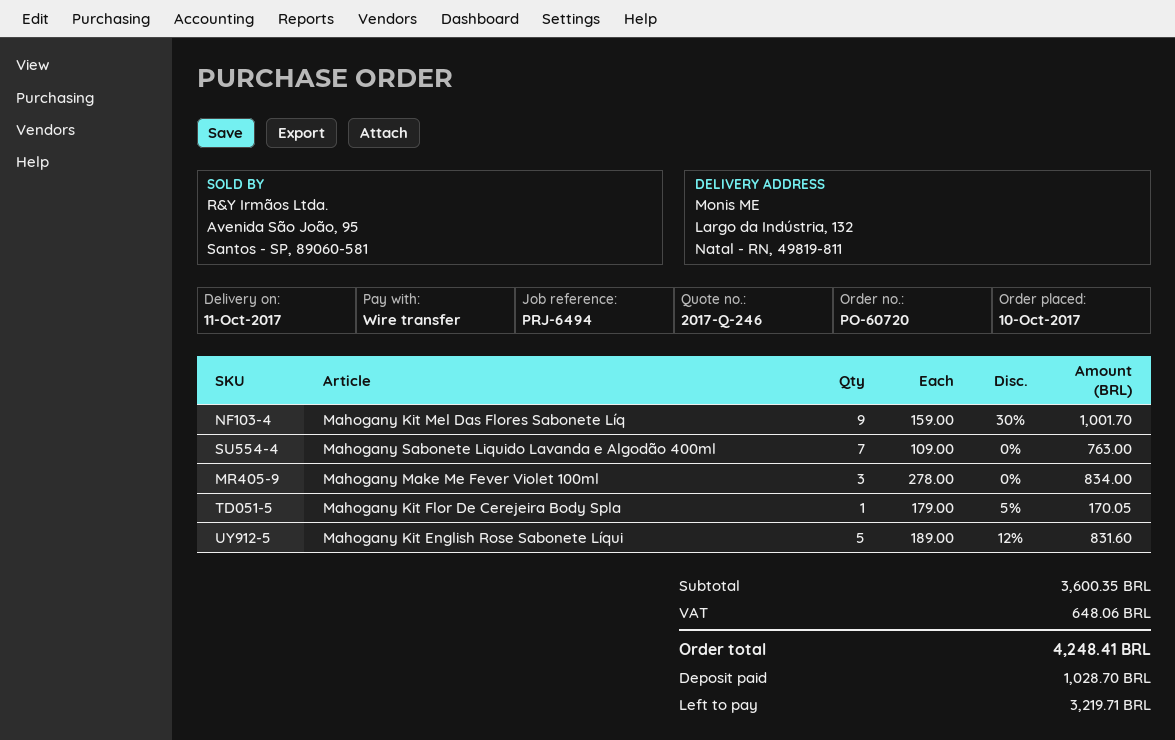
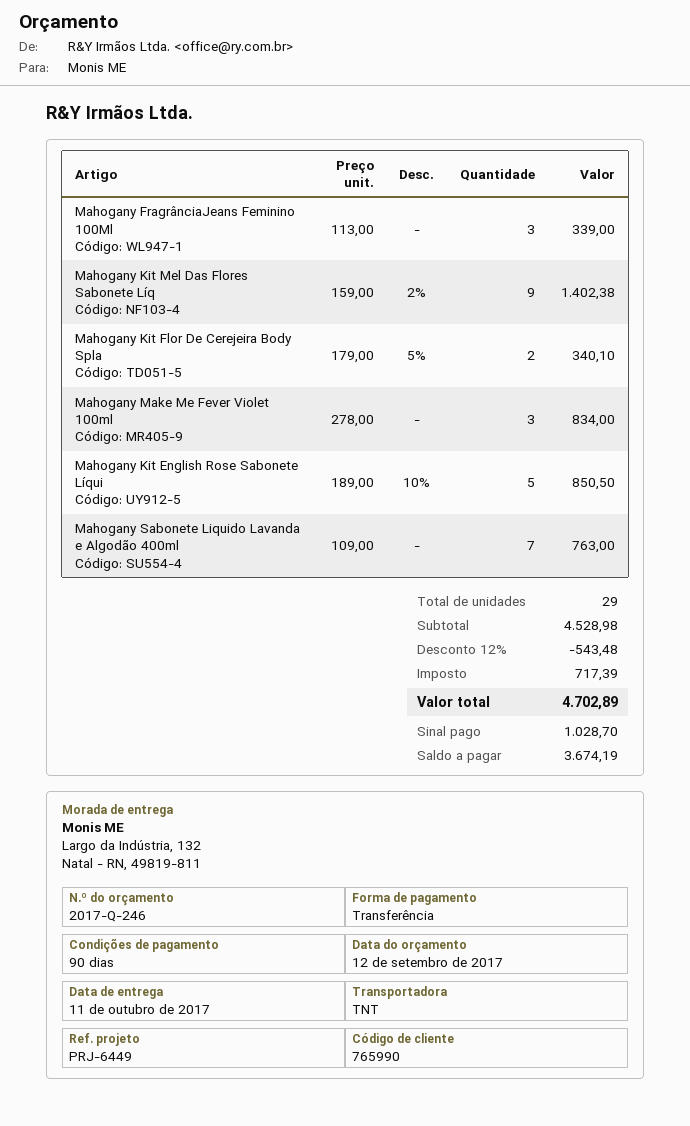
reference: PRJ-6494 -> PRJ-6449
Mahogany Kit Mel Das Flores Sabonete Líq: 9 x 159.00 - 30% = 1001.70 -> 9 x 159.00 - 2% = 1402.38
Mahogany Kit Flor De Cerejeira Body Spla: 1 x 179.00 - 5% = 170.05 -> 2 x 179.00 - 5% = 340.10
Mahogany Kit English Rose Sabonete Líqui: 5 x 189.00 - 12% = 831.60 -> 5 x 189.00 - 10% = 850.50
Mahogany FragrânciaJeans Feminino 100Ml: none -> 3 x 113.00 = 339.00
subtotal: 3600.35 -> 4528.98
discount: none -> 12% = 543.48
tax: 648.06 -> 717.39
total: 4248.41 -> 4702.89
balance: 3219.71 -> 3674.19

